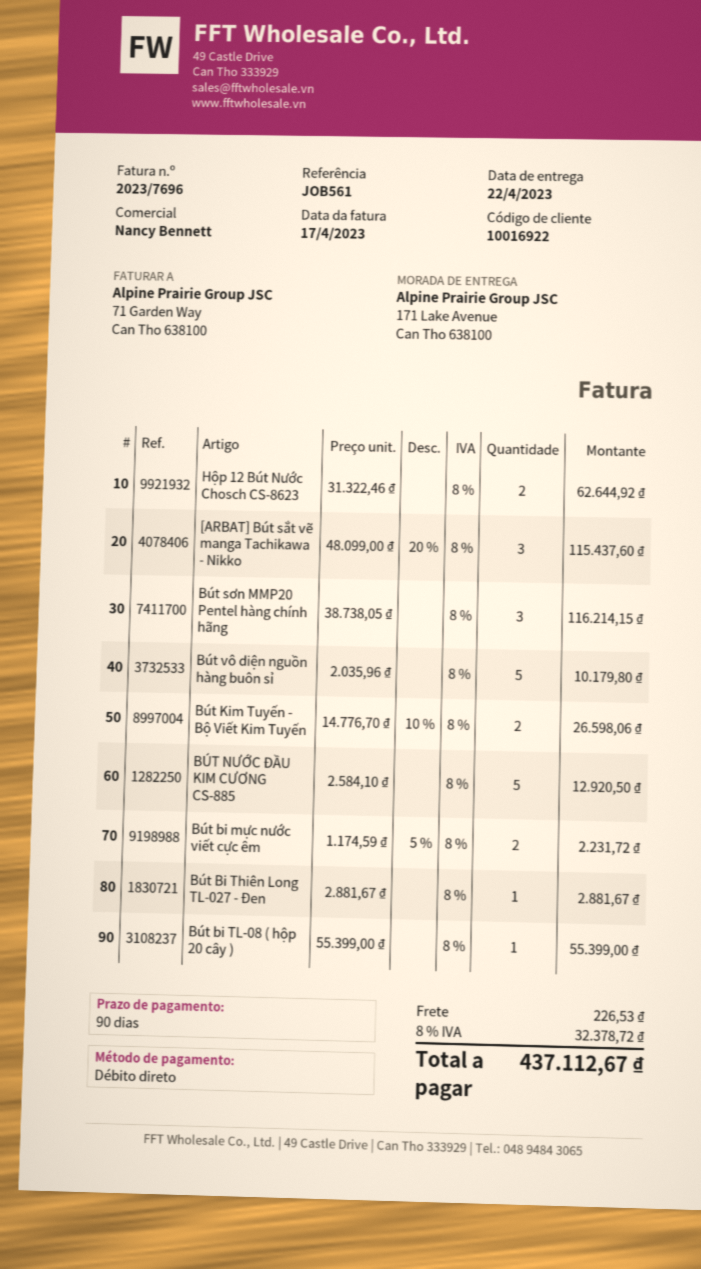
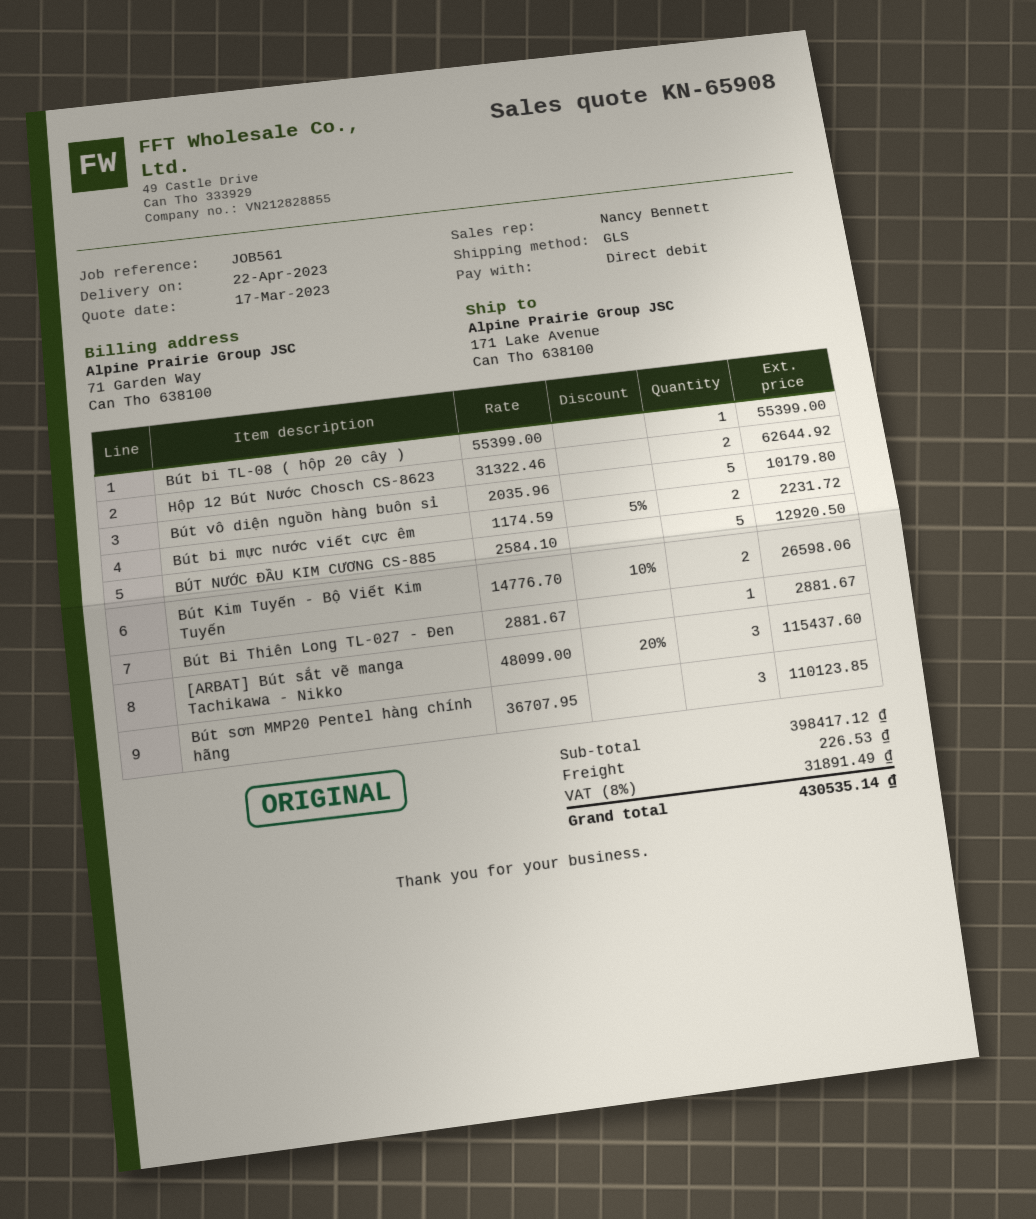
Bút sơn MMP20 Pentel hàng chính hãng: 3 x 38738.05 = 116214.15 -> 3 x 36707.95 = 110123.85
tax: 8% = 32378.72 -> 8% = 31891.49
total: 437112.67 -> 430535.14

